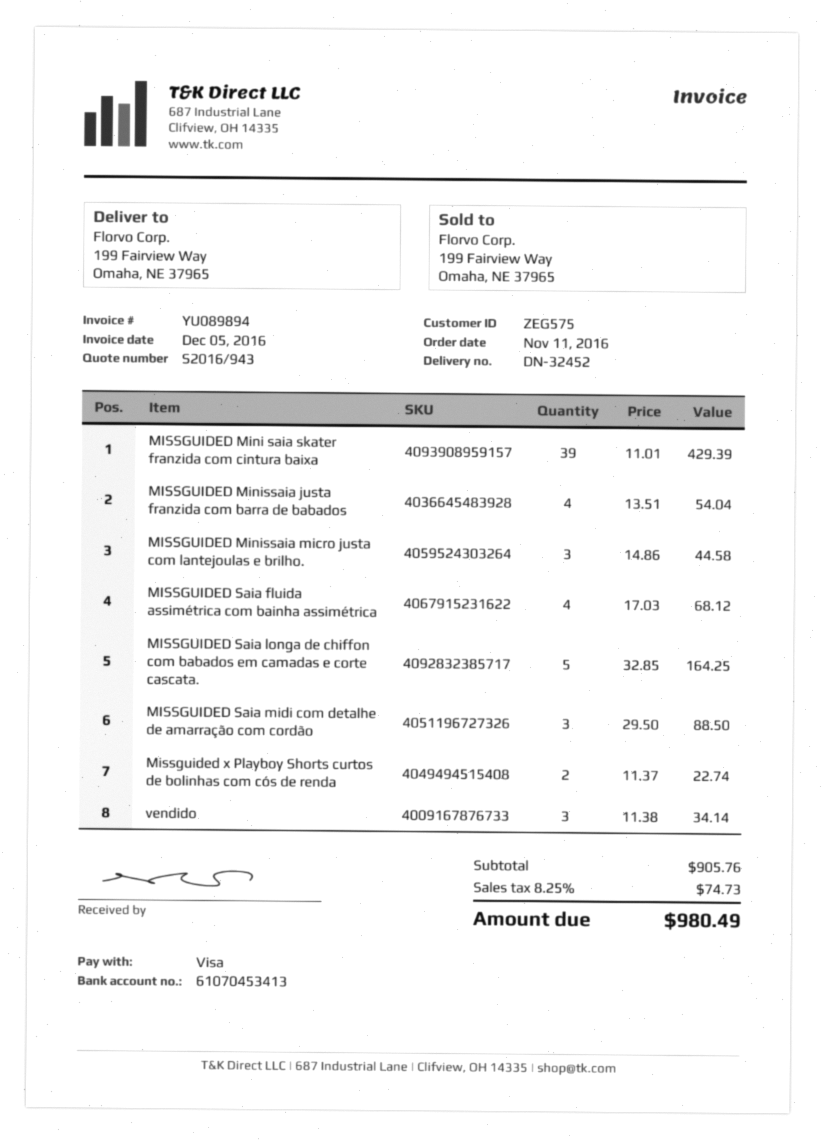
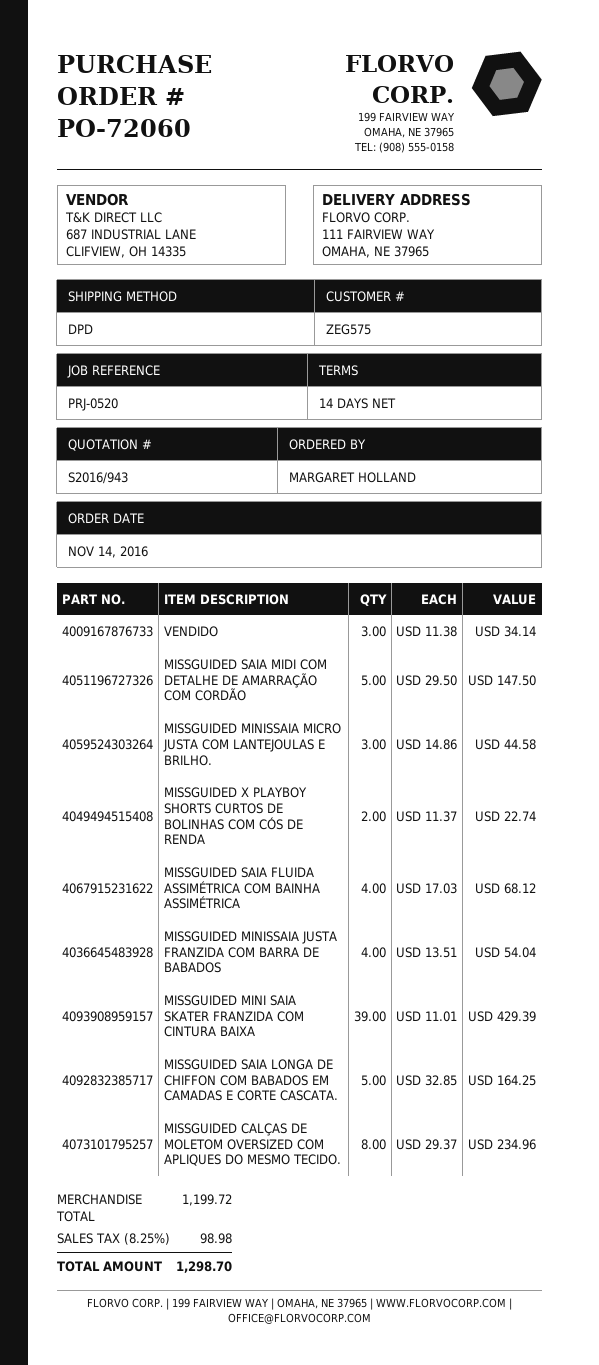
order date: 2016-11-11 -> 2016-11-14
ship to: 199 Fairview Way, Omaha, NE 37965 -> 111 FAIRVIEW WAY, OMAHA, NE 37965
MISSGUIDED Saia midi com detalhe de amarração com cordão: 3 x 29.50 = 88.50 -> 5 x 29.50 = 147.50
MISSGUIDED CALÇAS DE MOLETOM OVERSIZED COM APLIQUES DO MESMO TECIDO.: none -> 8 x 29.37 = 234.96
subtotal: 905.76 -> 1199.72
tax: 8.25% = 74.73 -> 8.25% = 98.98
total: 980.49 -> 1298.70

